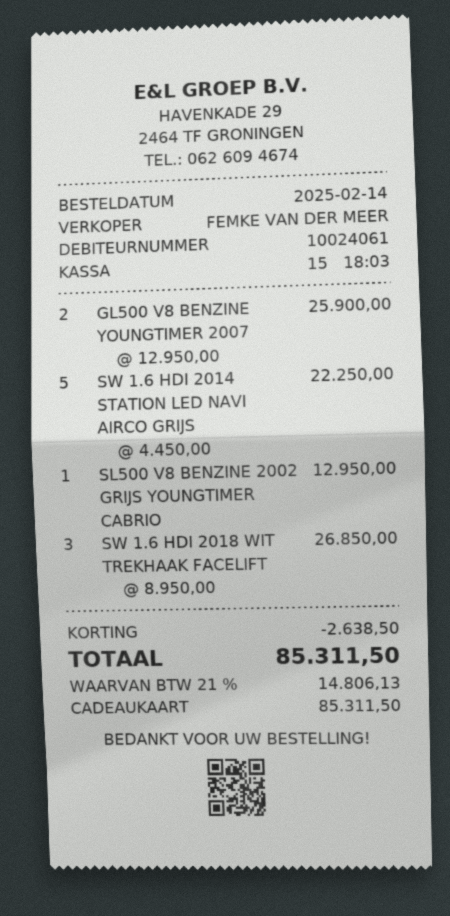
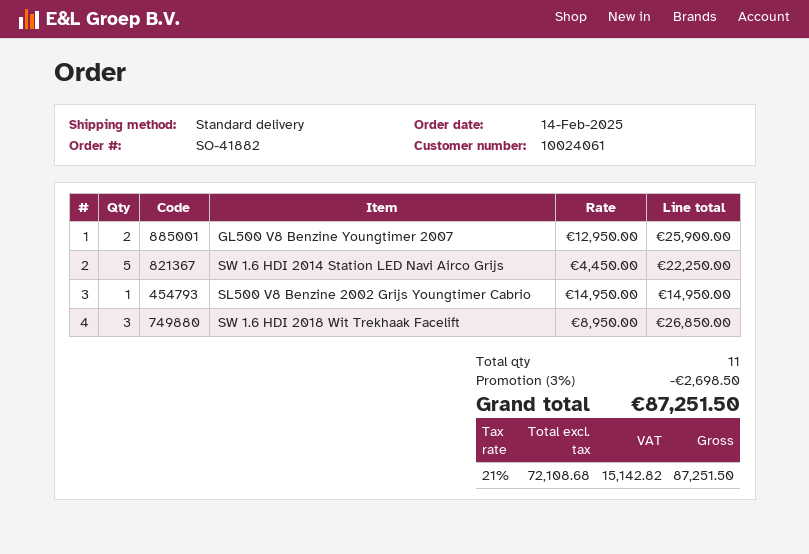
SL500 V8 BENZINE 2002 GRIJS YOUNGTIMER CABRIO: 1 x 12950.00 = 12950.00 -> 1 x 14950.00 = 14950.00
discount: 2638.50 -> 2698.50
tax: 21% = 14806.13 -> 21% = 15142.82
total: 85311.50 -> 87251.50

